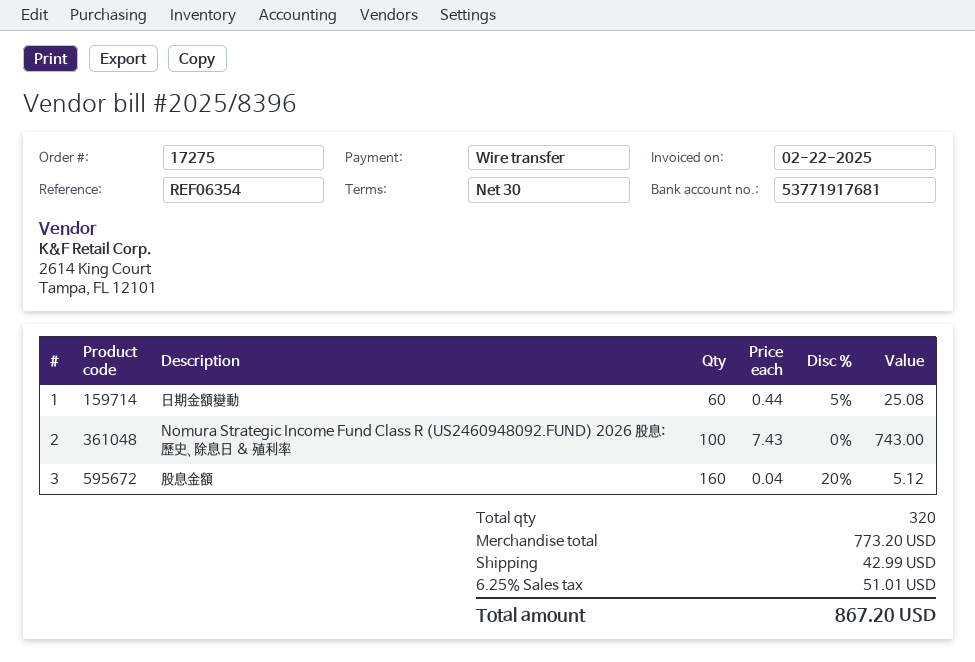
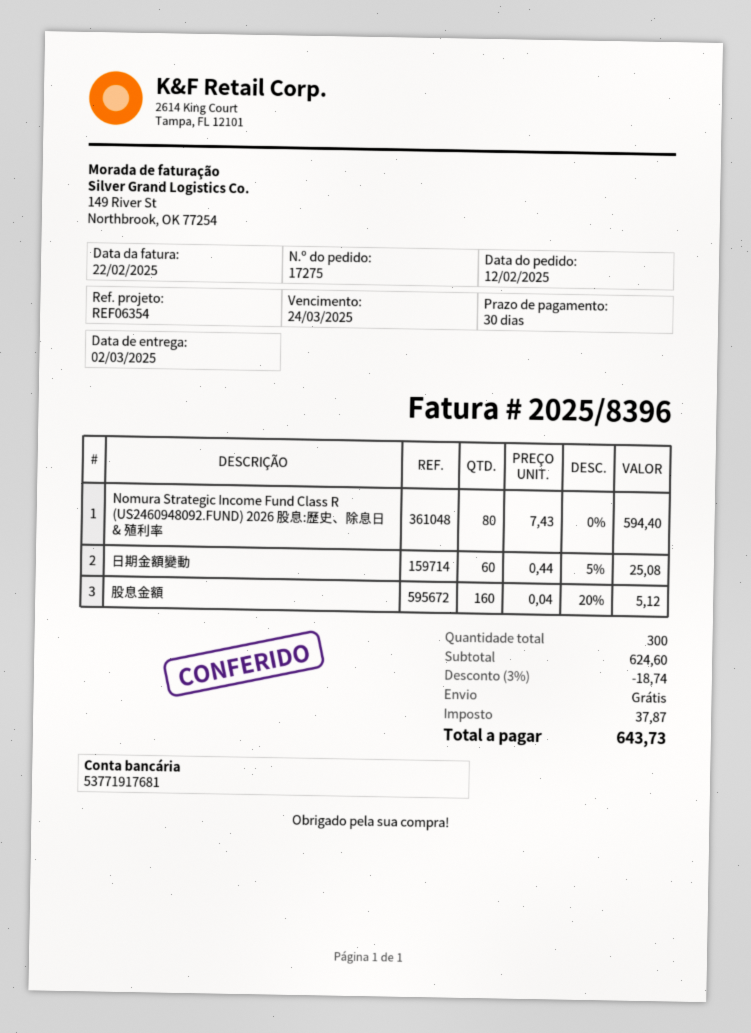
Nomura Strategic Income Fund Class R (US2460948092.FUND) 2026 股息:歷史、除息日 & 殖利率: 100 x 7.43 = 743.00 -> 80 x 7.43 = 594.40
total quantity: 320 -> 300
subtotal: 773.20 -> 624.60
discount: none -> 3% = 18.74
shipping: 42.99 -> 0.00
tax: 51.01 -> 37.87
total: 867.20 -> 643.73

